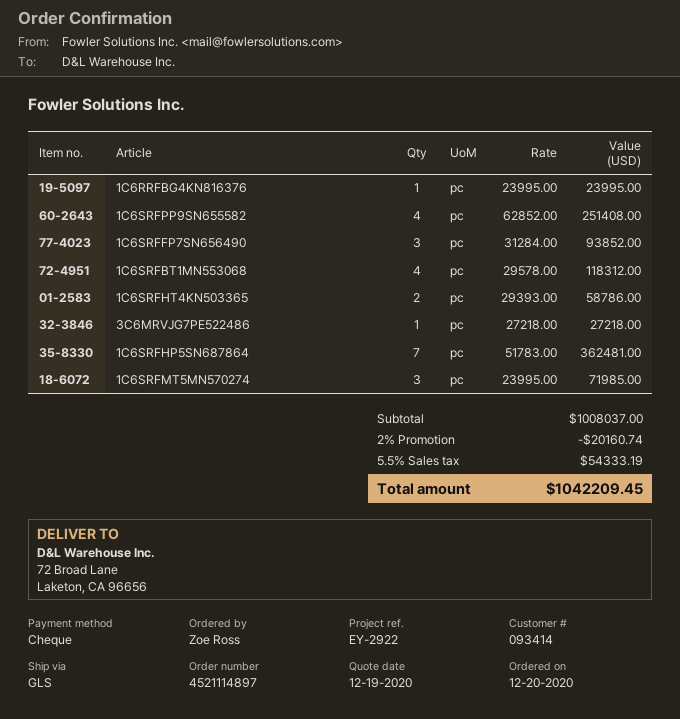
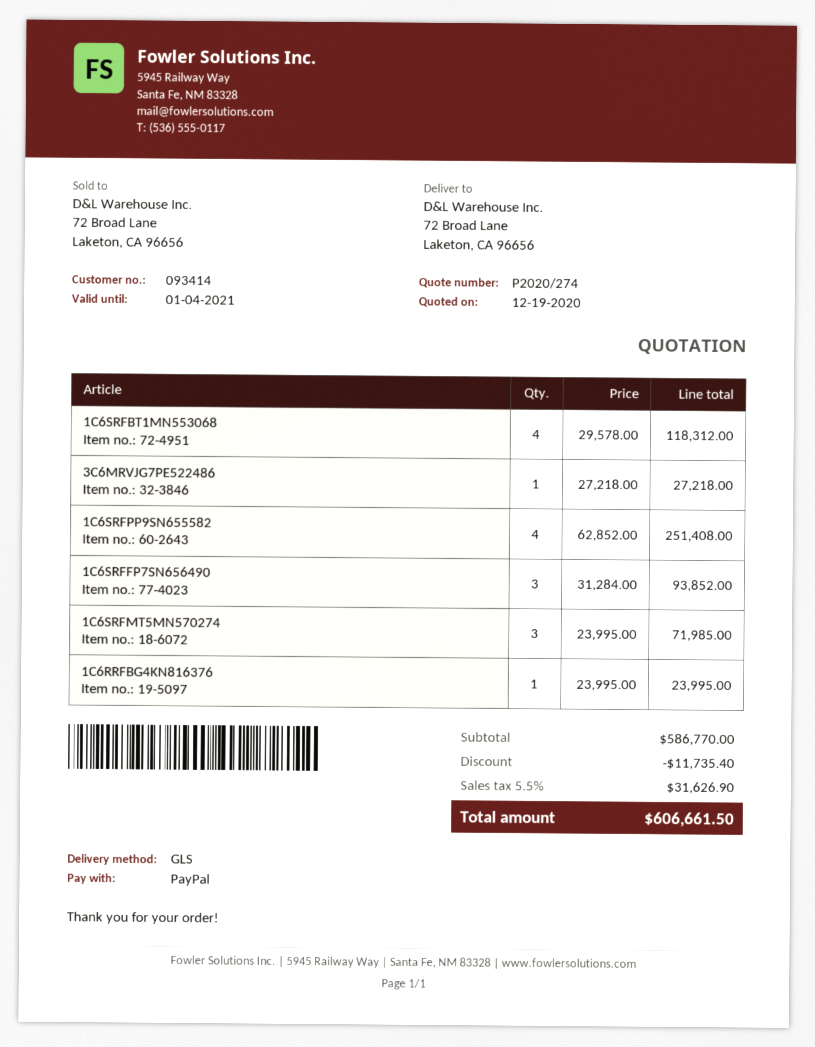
payment method: cheque -> PayPal
1C6SRFHT4KN503365: 2 x 29393.00 = 58786.00 -> none
1C6SRFHP5SN687864: 7 x 51783.00 = 362481.00 -> none
subtotal: 1008037.00 -> 586770.00
discount: 20160.74 -> 11735.40
tax: 5.5% = 54333.19 -> 5.5% = 31626.90
total: 1042209.45 -> 606661.50

